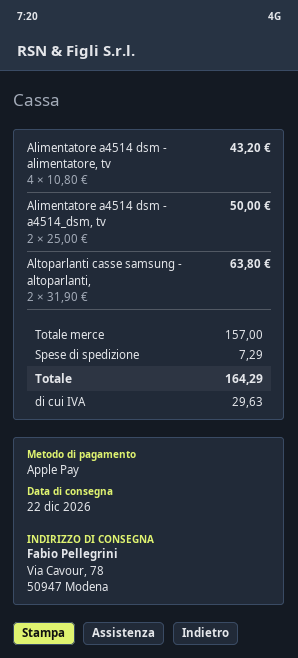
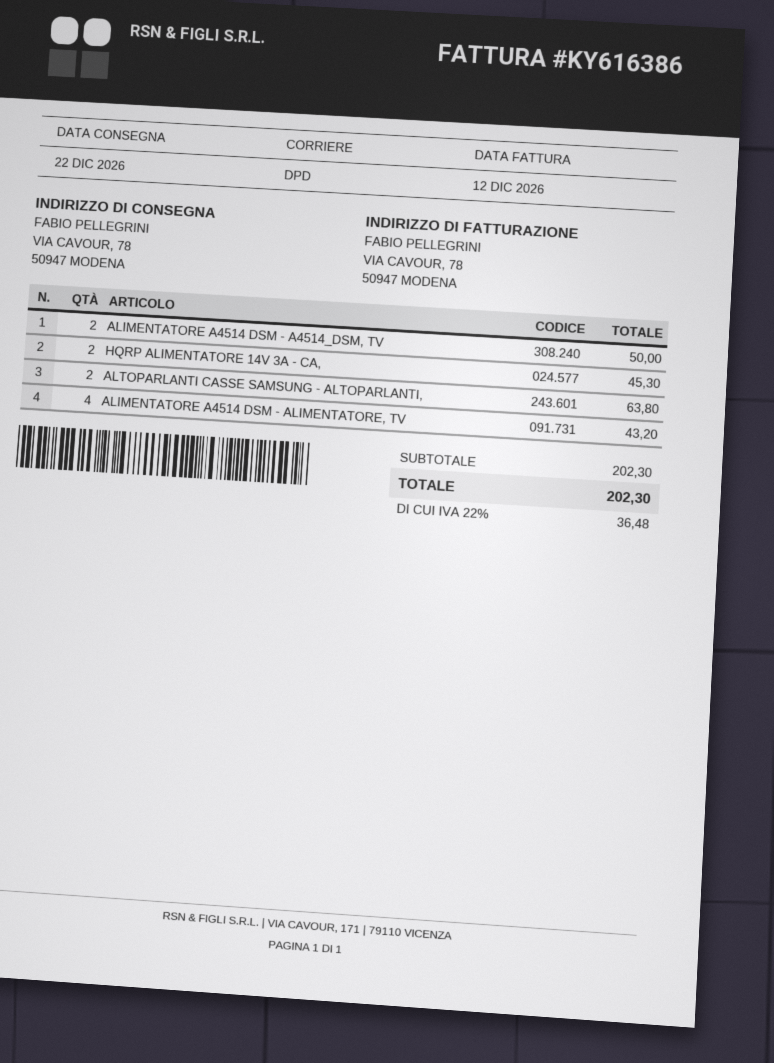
HQRP ALIMENTATORE 14V 3A - CA,: none -> 2 for 45.30
subtotal: 157.00 -> 202.30
shipping: 7.29 -> none
tax: 29.63 -> 36.48
total: 164.29 -> 202.30

